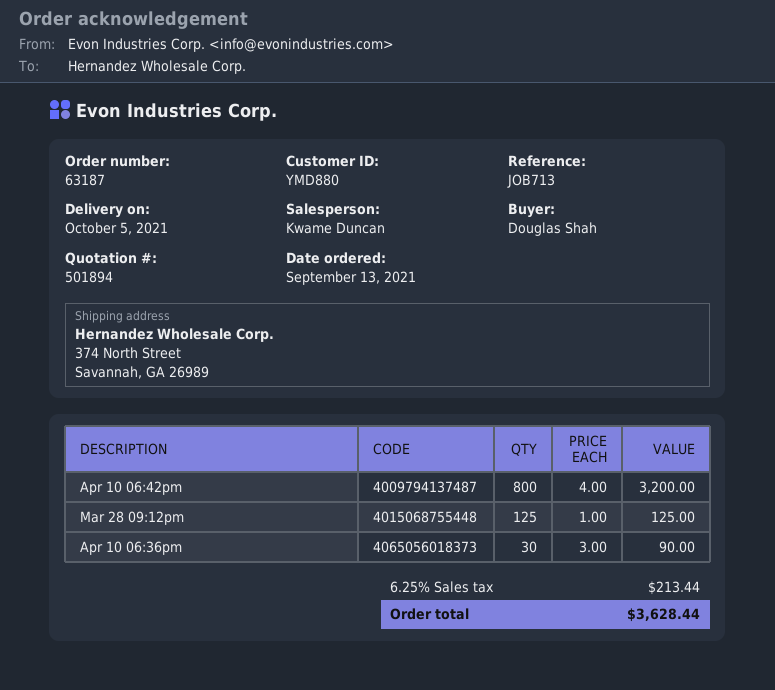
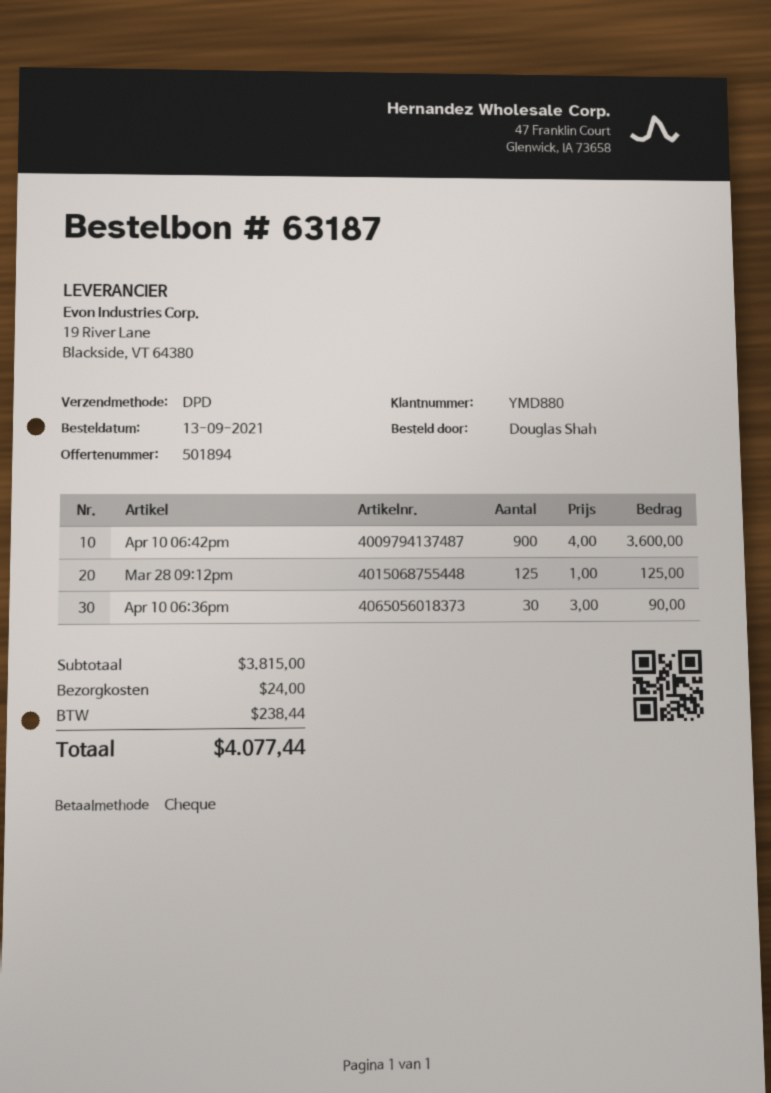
Apr 10 06:42pm: 800 x 4.00 = 3200.00 -> 900 x 4.00 = 3600.00
shipping: none -> 24.00
tax: 213.44 -> 238.44
total: 3628.44 -> 4077.44

